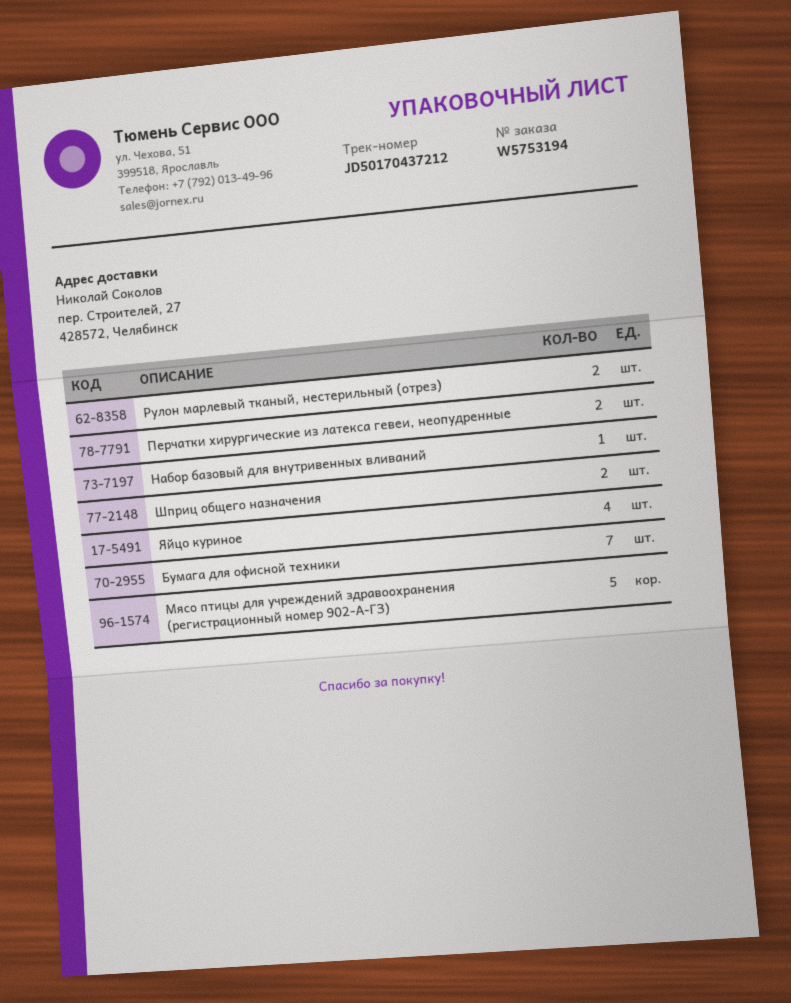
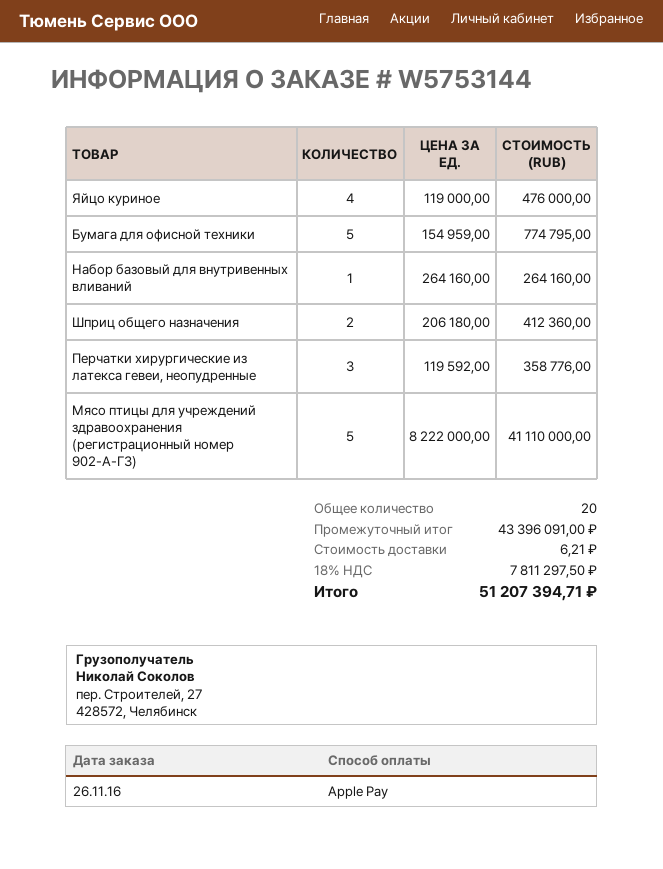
order number: W5753194 -> W5753144
Рулон марлевый тканый, нестерильный (отрез): 2 -> none
Перчатки хирургические из латекса гевеи, неопудренные: 2 -> 3
Бумага для офисной техники: 7 -> 5

